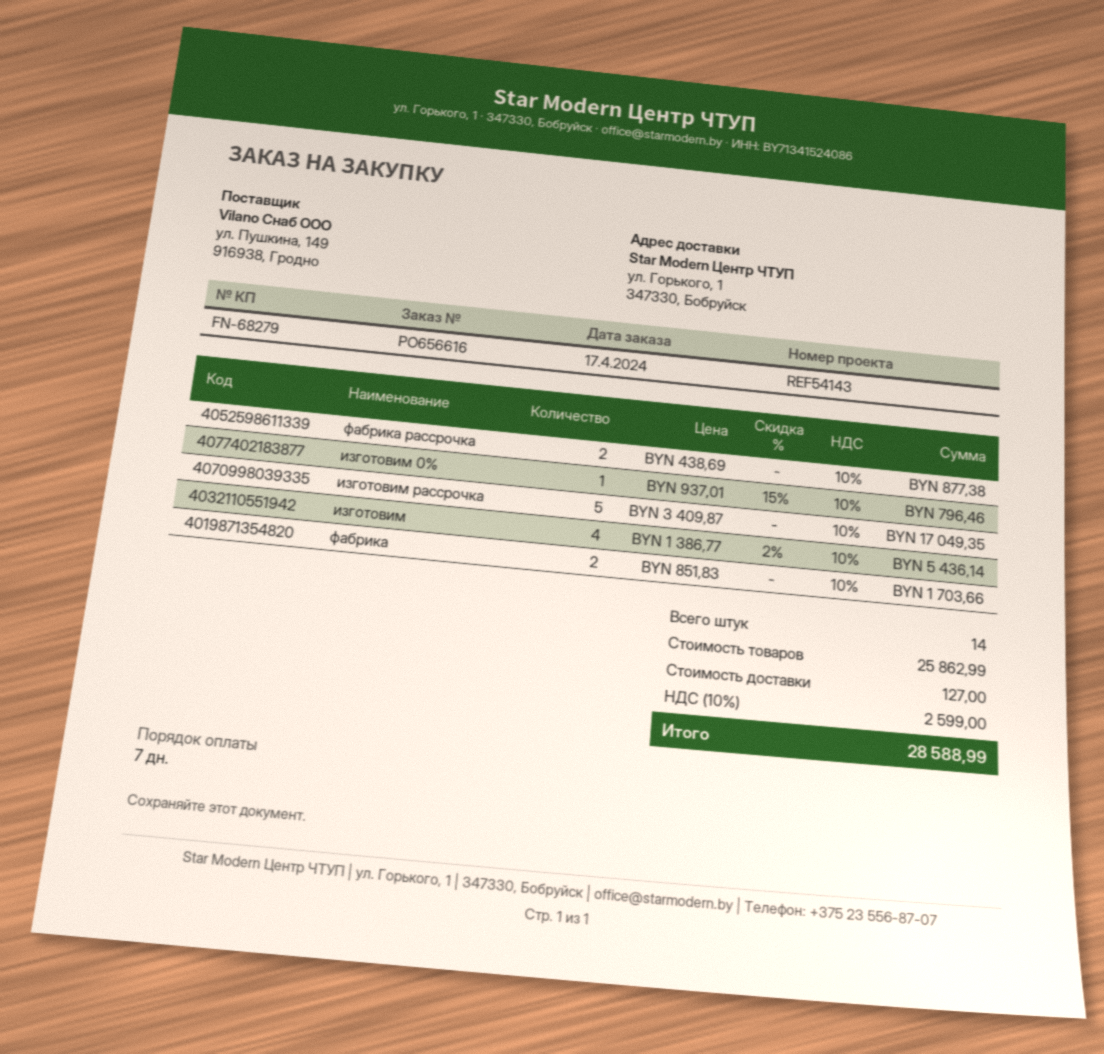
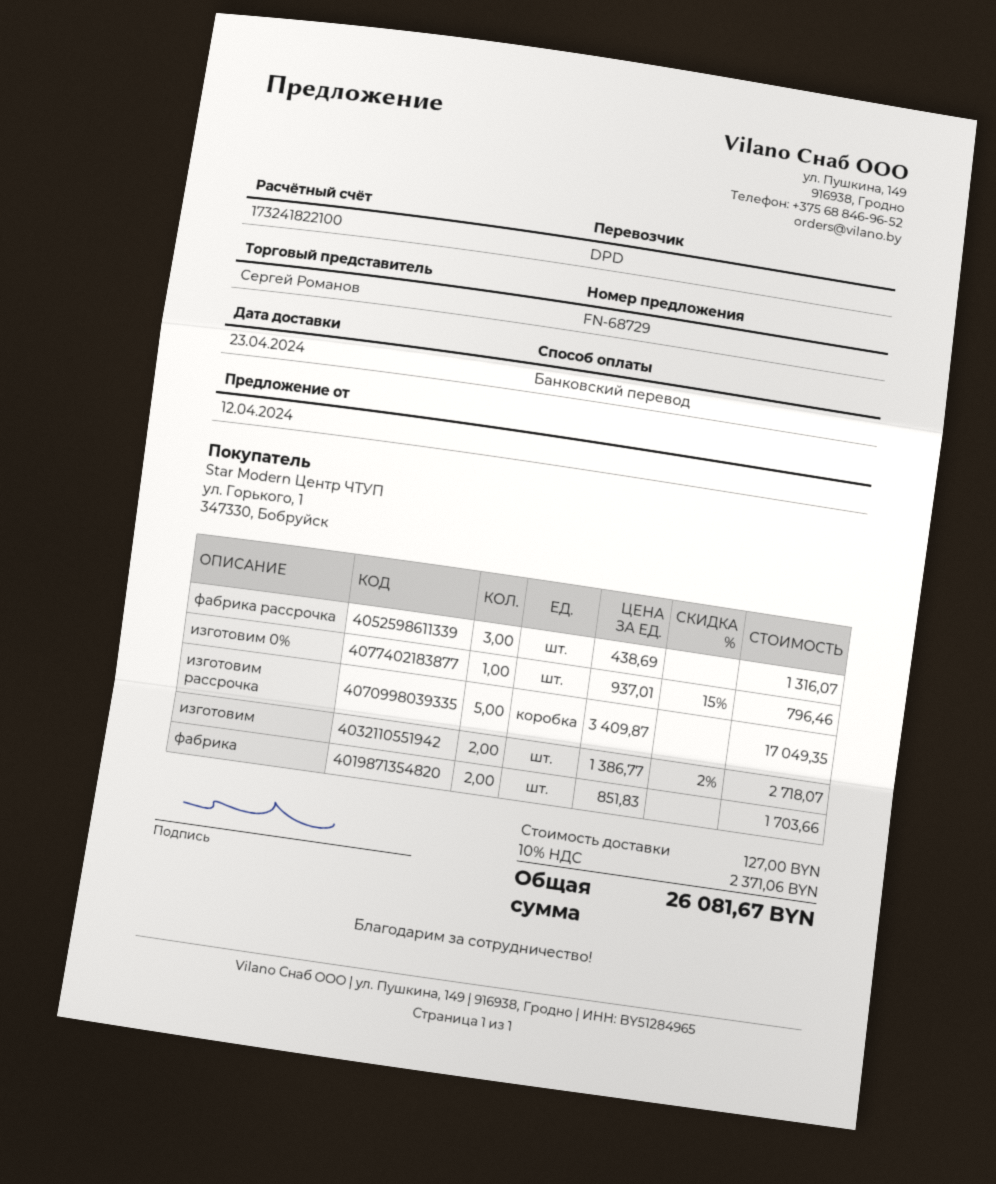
quote number: FN-68279 -> FN-68729
фабрика рассрочка: 2 x 438.69 = 877.38 -> 3 x 438.69 = 1316.07
изготовим: 4 x 1386.77 - 2% = 5436.14 -> 2 x 1386.77 - 2% = 2718.07
tax: 10% = 2599.00 -> 10% = 2371.06
total: 28588.99 -> 26081.67

